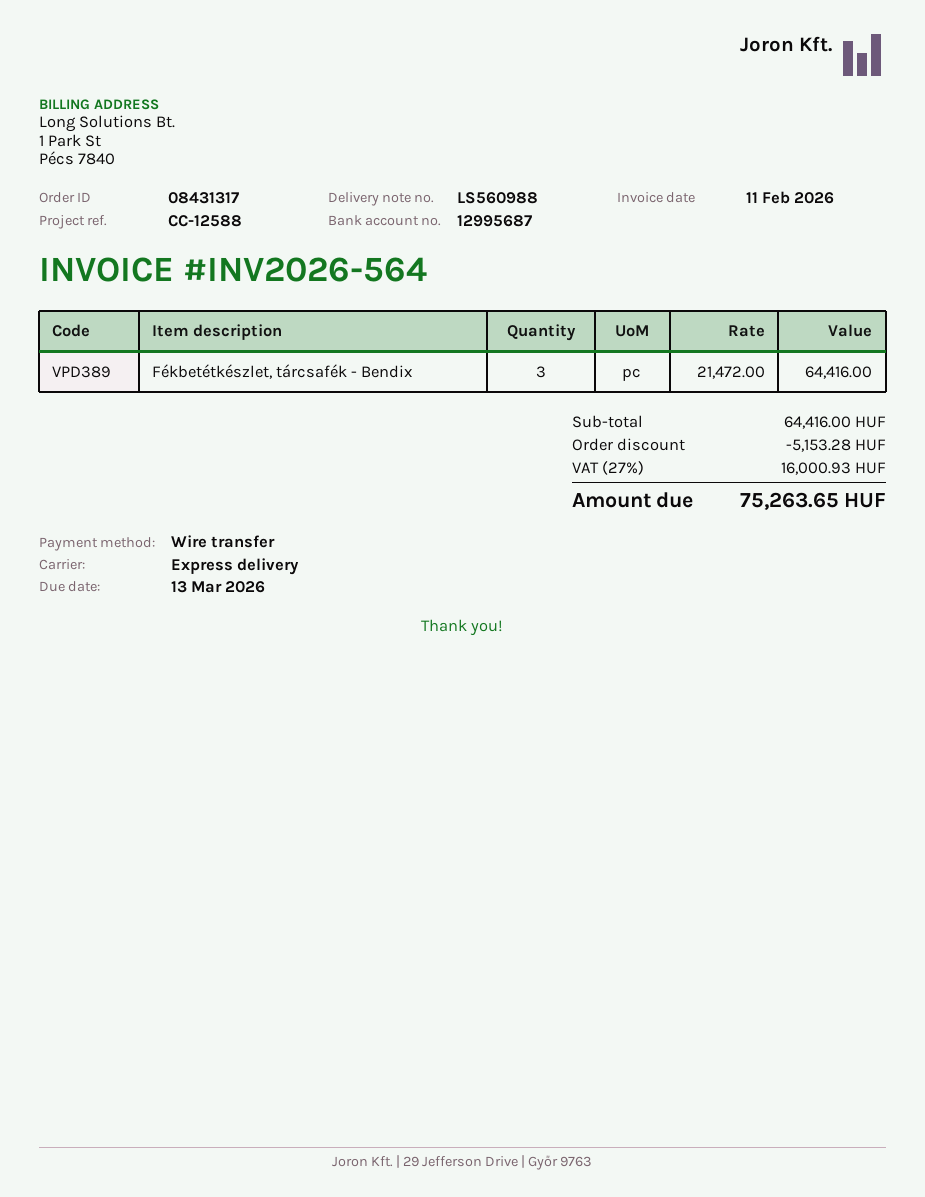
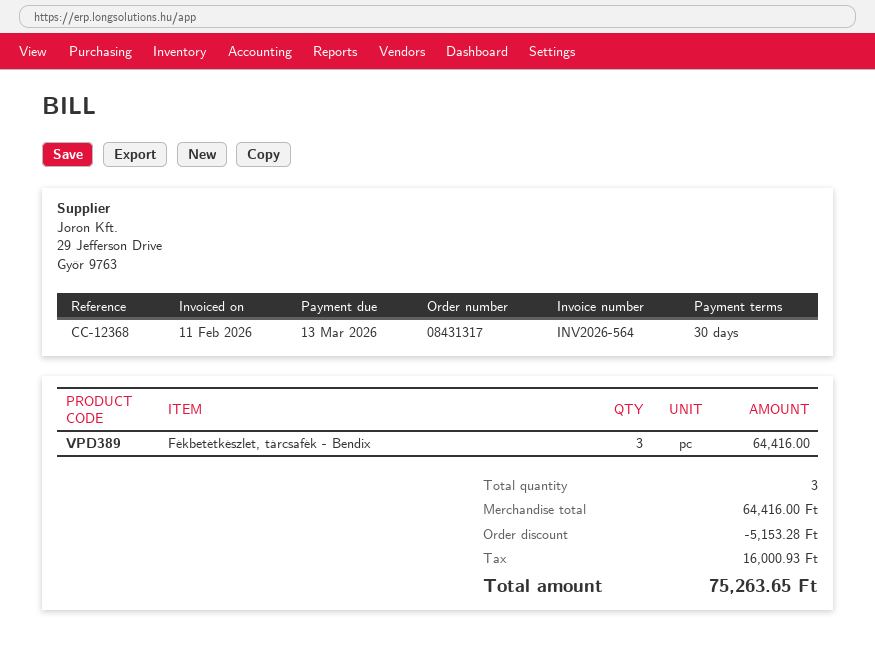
reference: CC-12588 -> CC-12368

